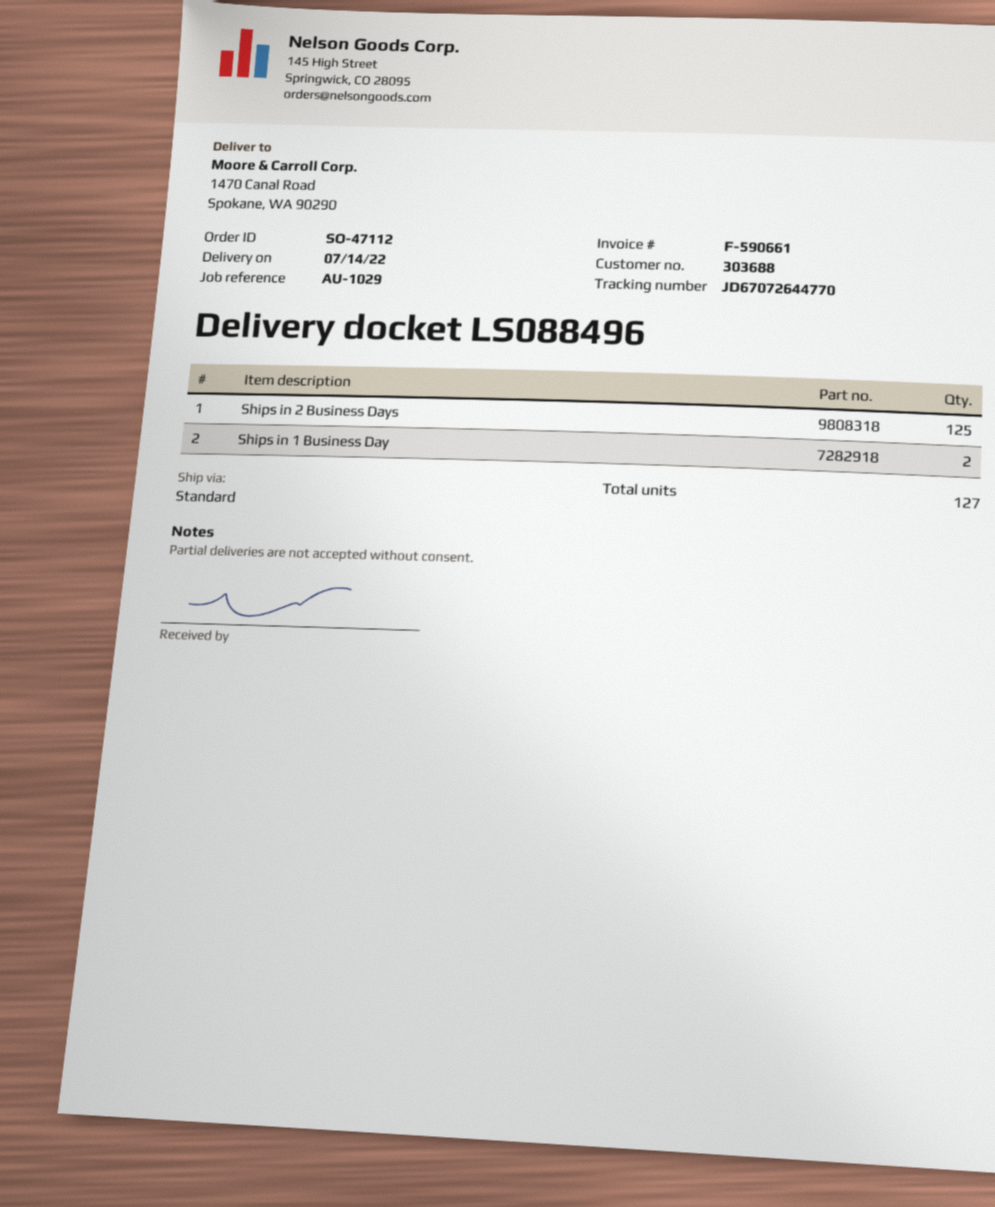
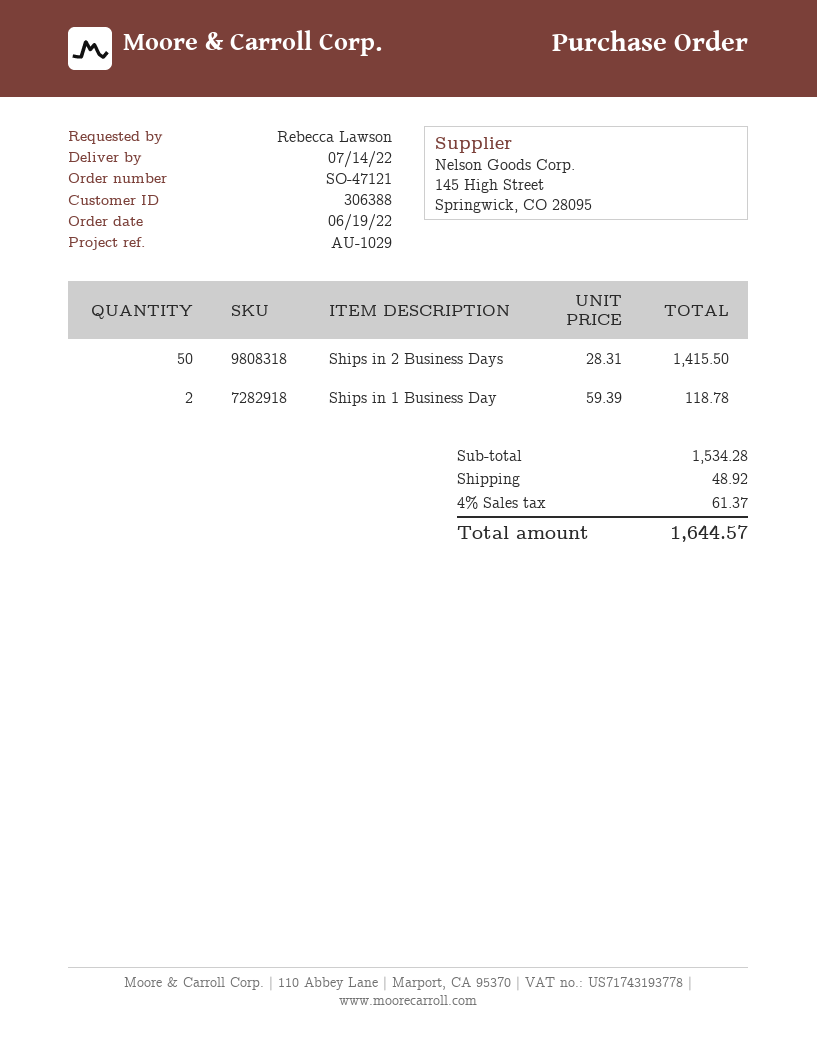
order number: SO-47112 -> SO-47121
customer number: 303688 -> 306388
Ships in 2 Business Days: 125 -> 50

